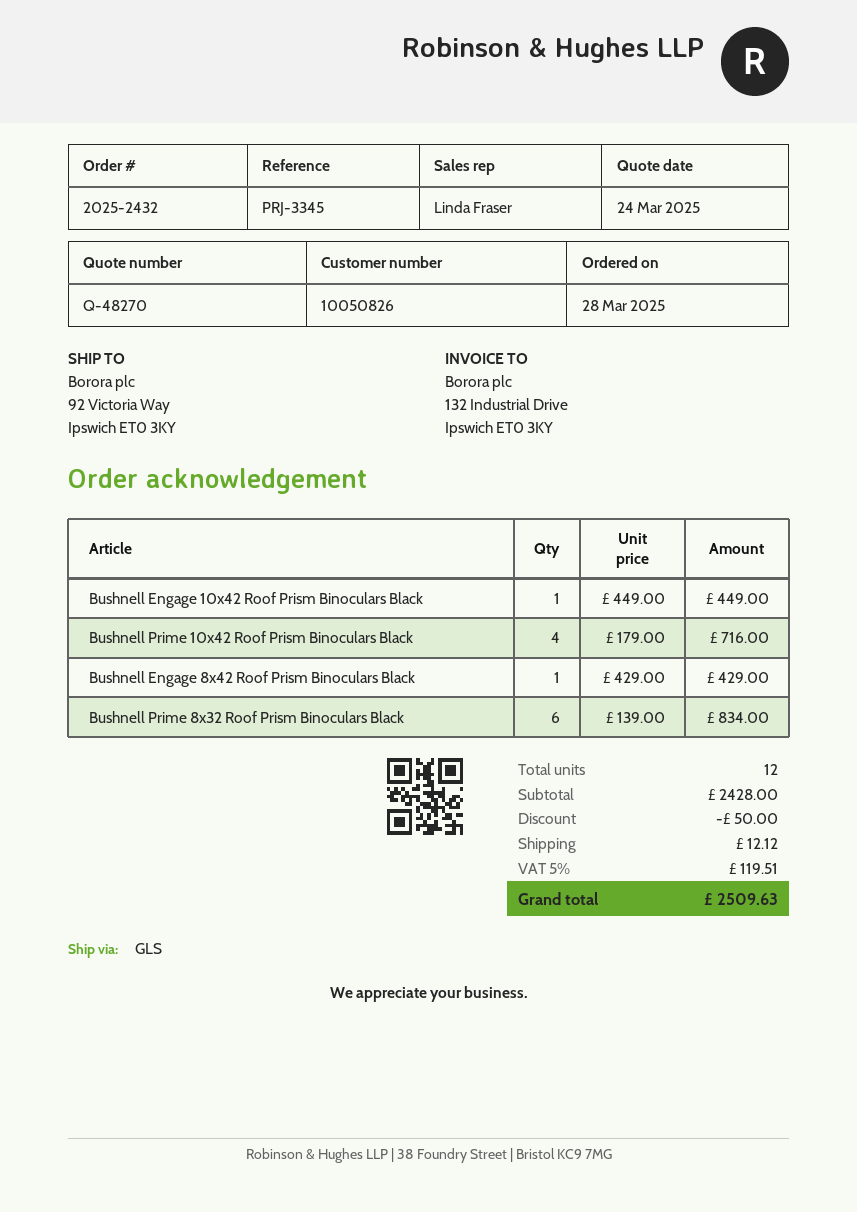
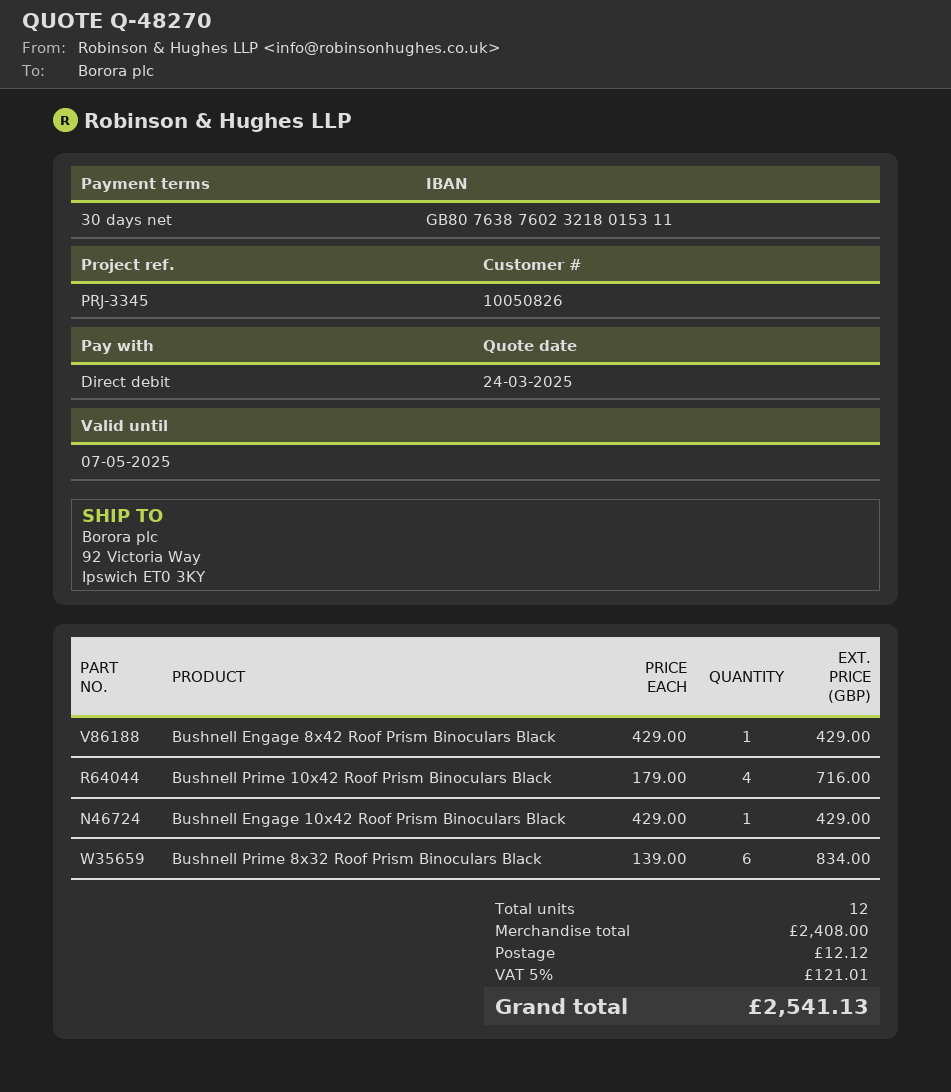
Bushnell Engage 10x42 Roof Prism Binoculars Black: 1 x 449.00 = 449.00 -> 1 x 429.00 = 429.00
subtotal: 2428.00 -> 2408.00
discount: 50.00 -> none
tax: 5% = 119.51 -> 5% = 121.01
total: 2509.63 -> 2541.13

